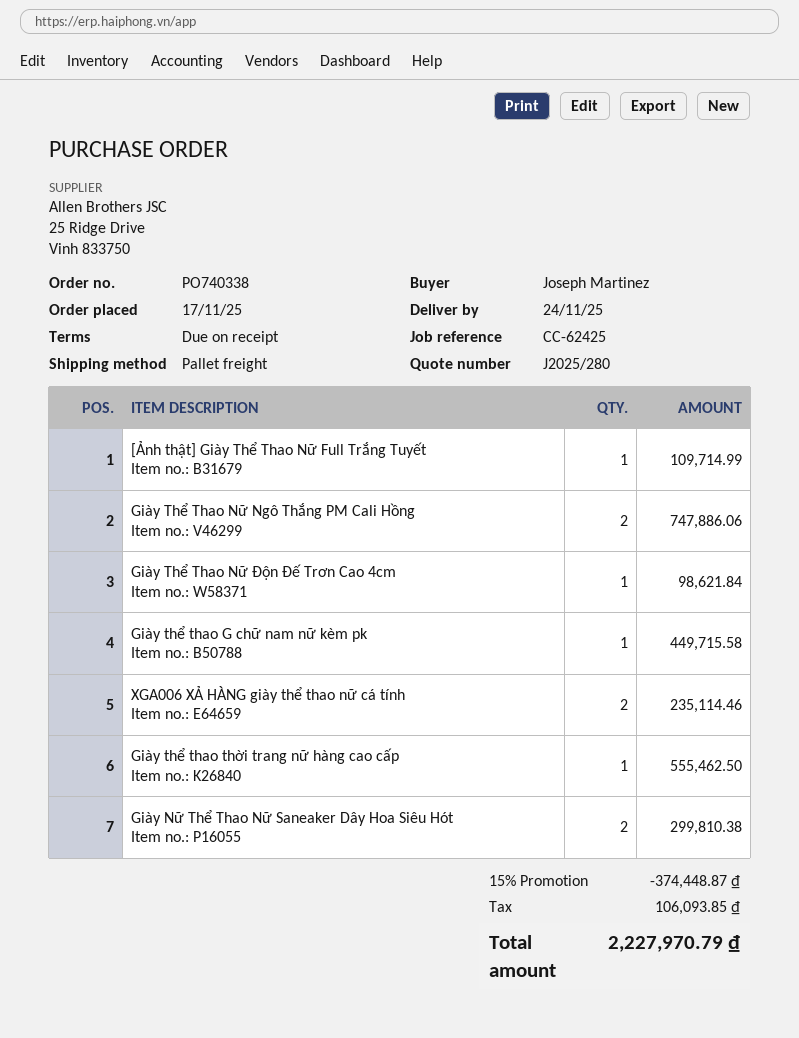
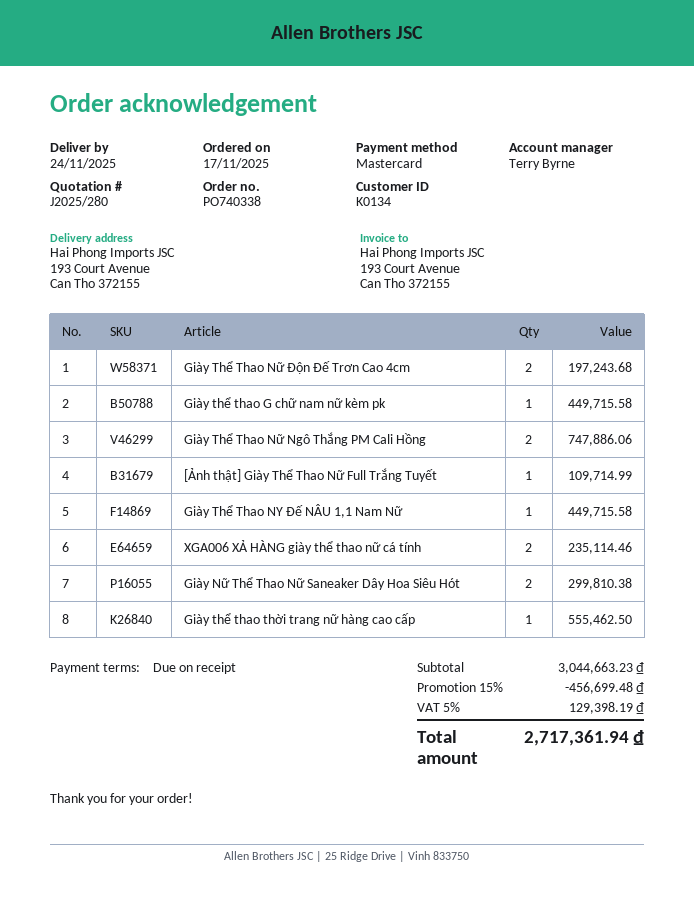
Giày Thể Thao Nữ Độn Đế Trơn Cao 4cm: 1 for 98621.84 -> 2 for 197243.68
Giày Thể Thao NY Đế NÂU 1,1 Nam Nữ: none -> 1 for 449715.58
discount: 15% = 374448.87 -> 15% = 456699.48
tax: 106093.85 -> 129398.19
total: 2227970.79 -> 2717361.94

